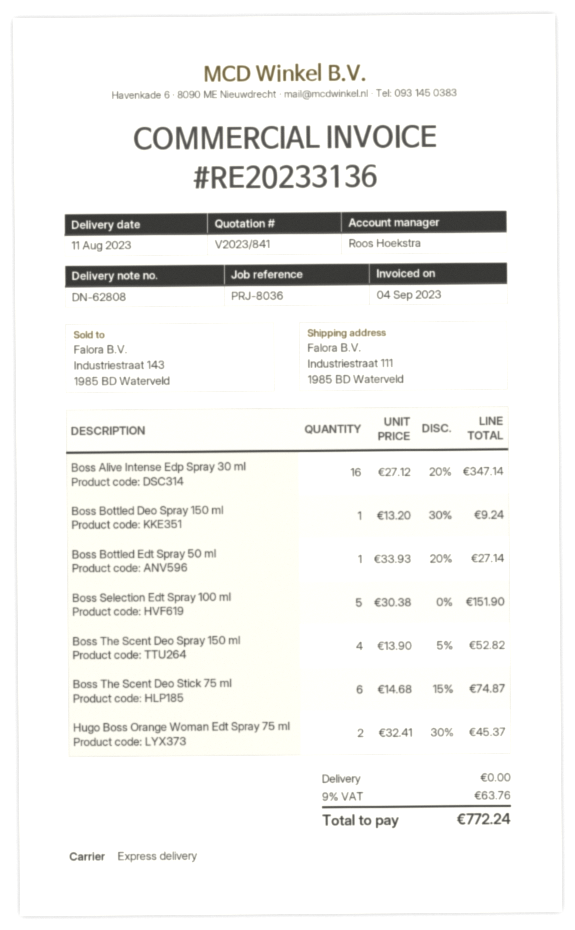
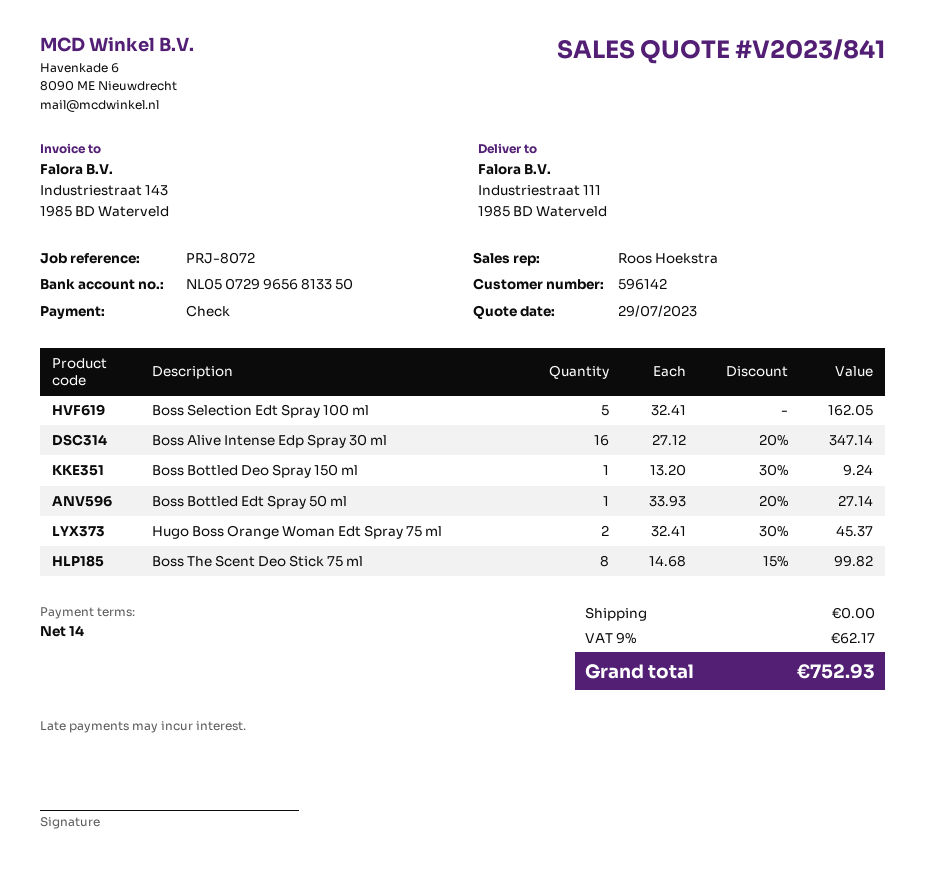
reference: PRJ-8036 -> PRJ-8072
Boss Selection Edt Spray 100 ml: 5 x 30.38 = 151.90 -> 5 x 32.41 = 162.05
Boss The Scent Deo Spray 150 ml: 4 x 13.90 - 5% = 52.82 -> none
Boss The Scent Deo Stick 75 ml: 6 x 14.68 - 15% = 74.87 -> 8 x 14.68 - 15% = 99.82
tax: 9% = 63.76 -> 9% = 62.17
total: 772.24 -> 752.93

